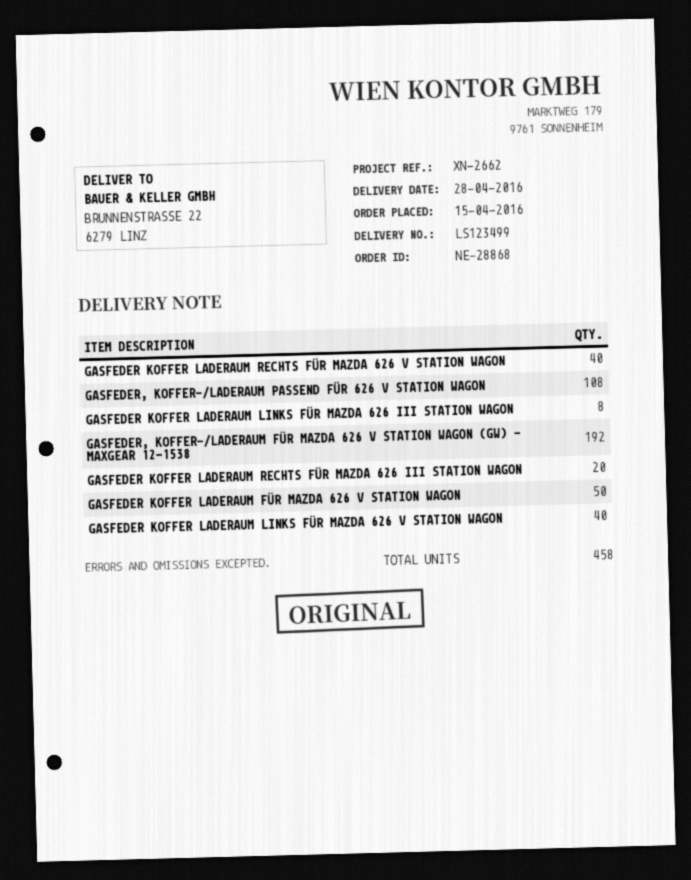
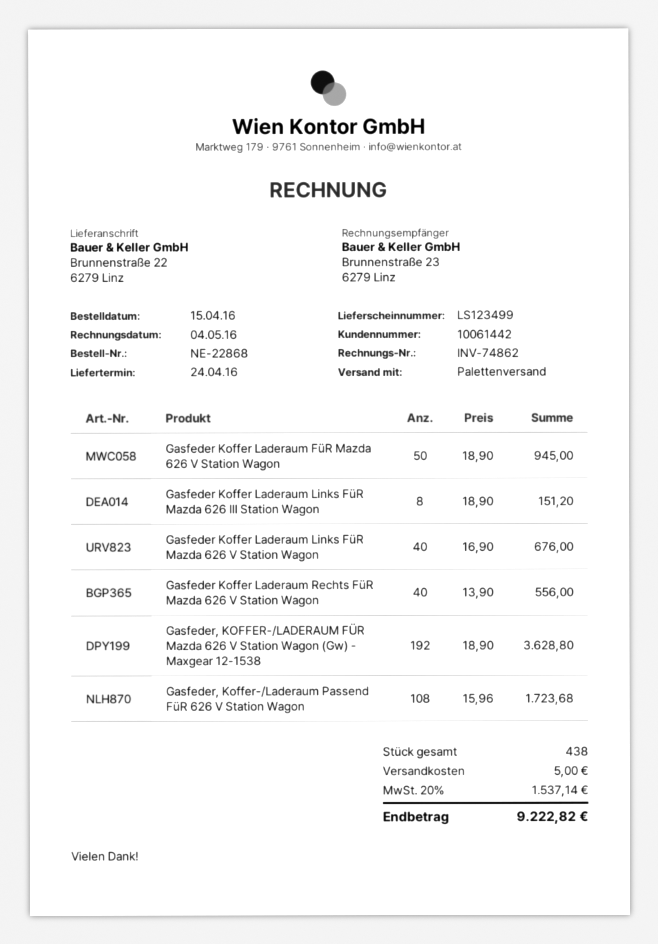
order number: NE-28868 -> NE-22868
delivery date: 2016-04-28 -> 2016-04-24
GASFEDER KOFFER LADERAUM RECHTS FÜR MAZDA 626 III STATION WAGON: 20 -> none
total quantity: 458 -> 438

